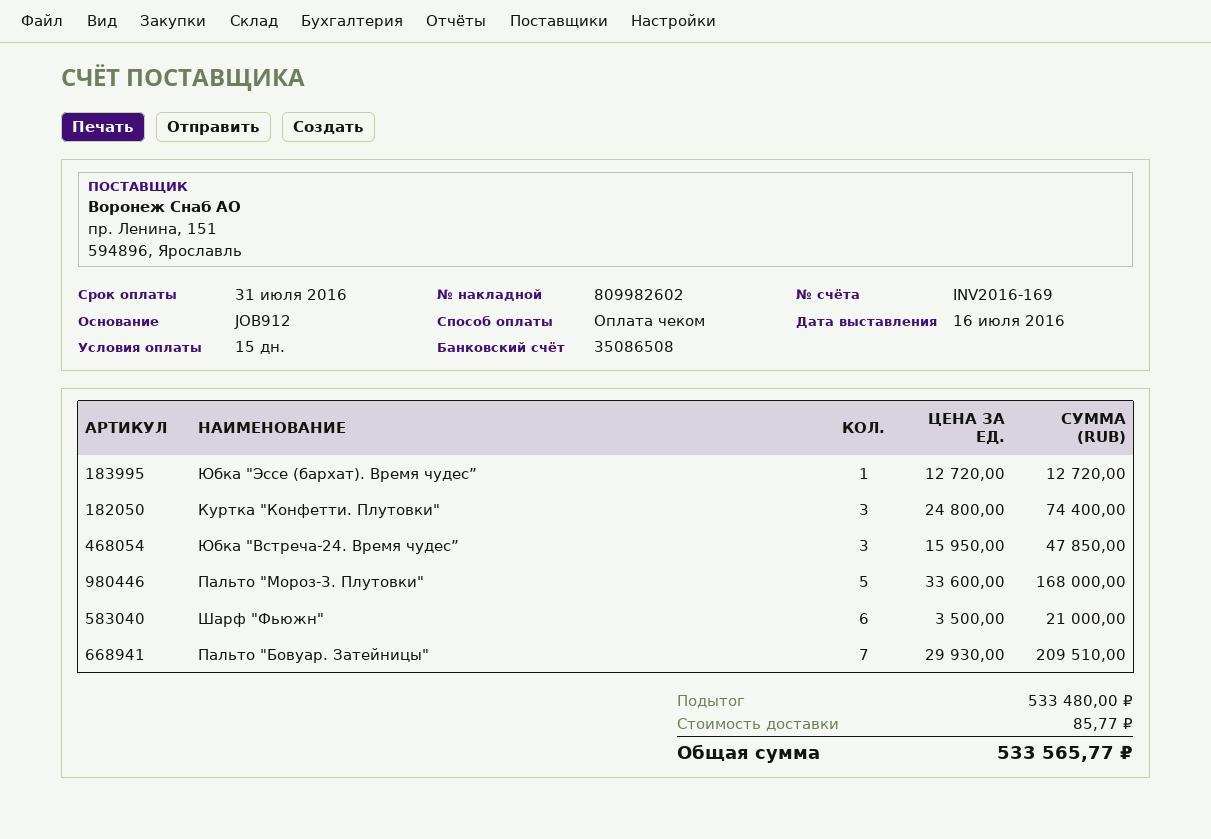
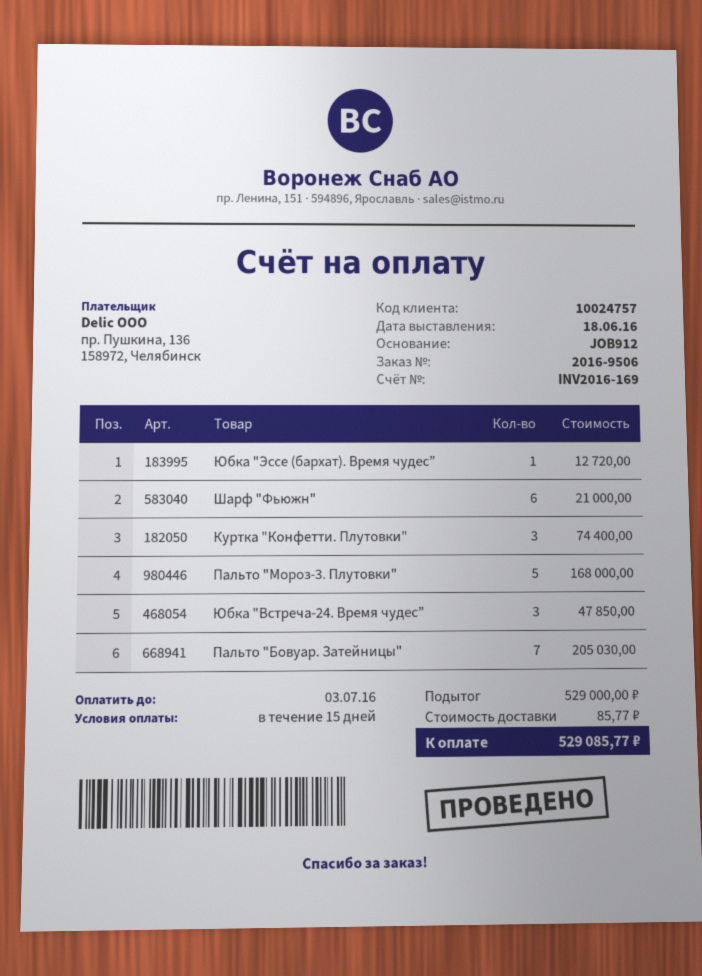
invoice date: 2016-07-16 -> 2016-06-18
due date: 2016-07-31 -> 2016-07-03
Пальто "Бовуар. Затейницы": 7 for 209510.00 -> 7 for 205030.00
subtotal: 533480.00 -> 529000.00
total: 533565.77 -> 529085.77

